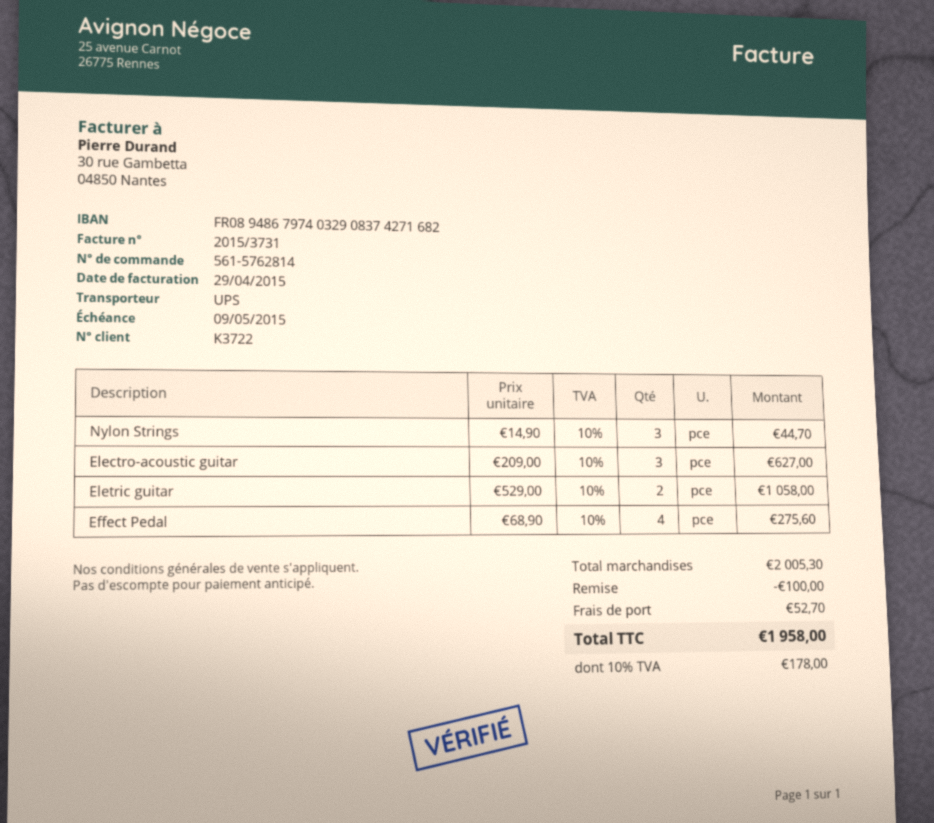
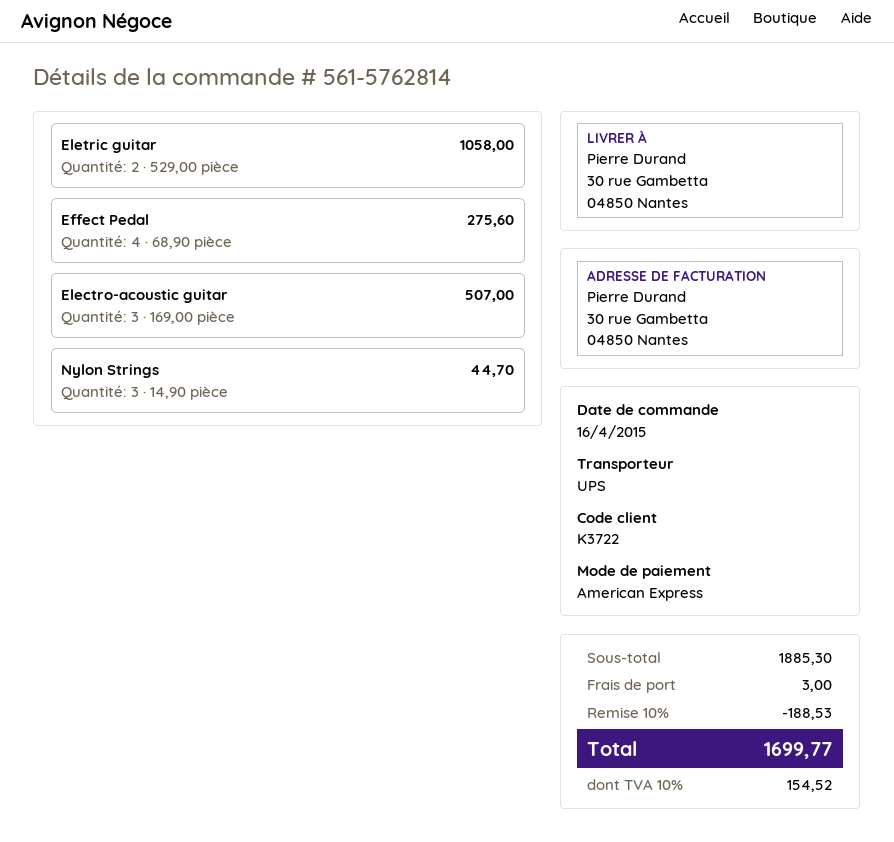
Electro-acoustic guitar: 3 x 209.00 = 627.00 -> 3 x 169.00 = 507.00
subtotal: 2005.30 -> 1885.30
discount: 100.00 -> 188.53
shipping: 52.70 -> 3.00
tax: 10% = 178.00 -> 10% = 154.52
total: 1958.00 -> 1699.77

